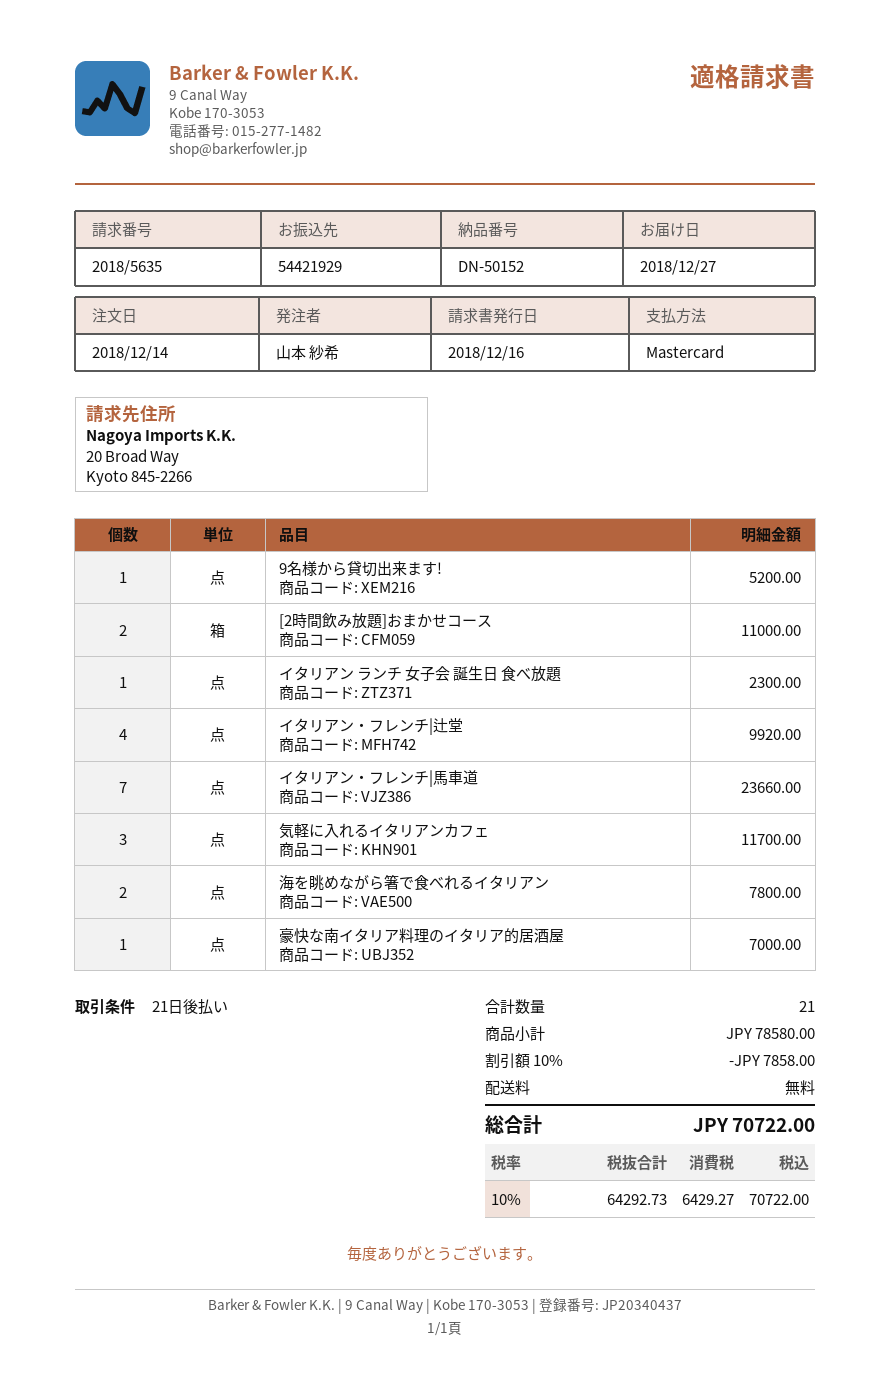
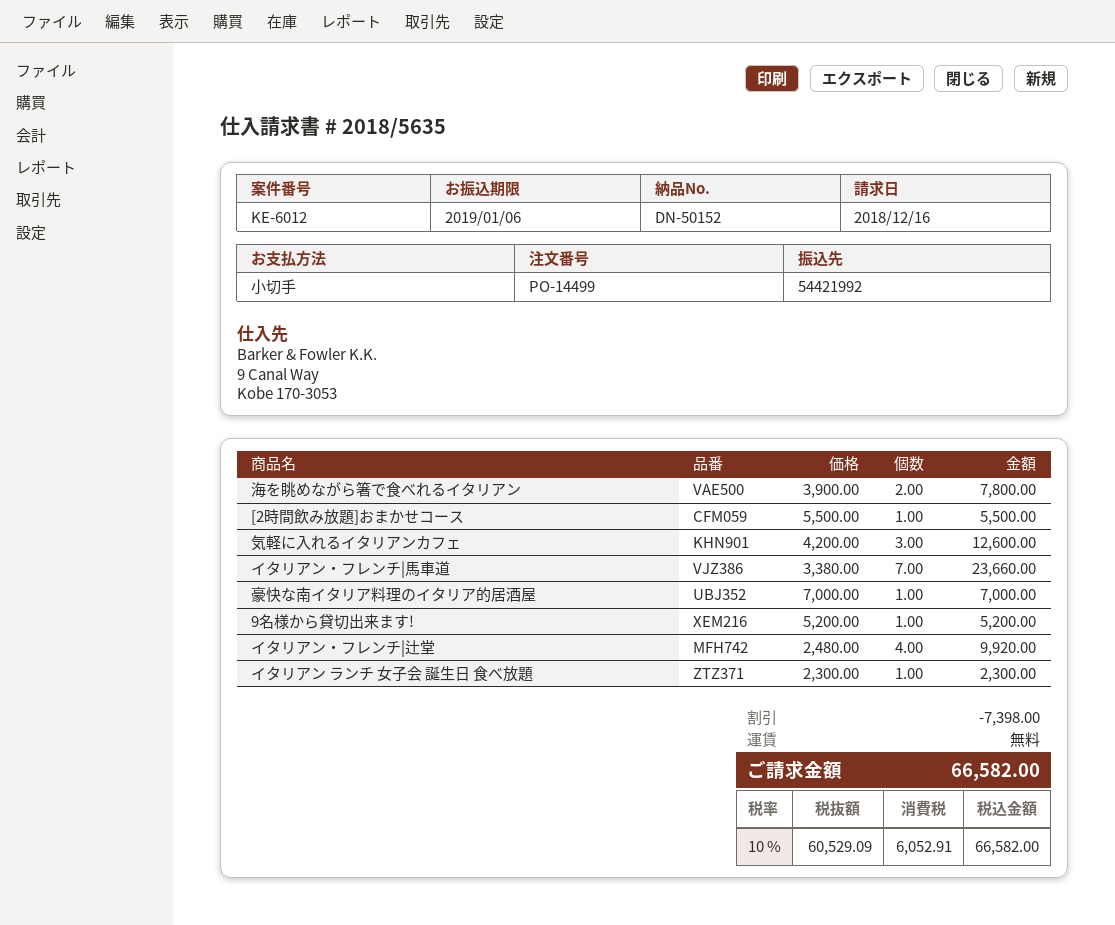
payment method: Mastercard -> cheque
bank account: 54421929 -> 54421992
[2時間飲み放題]おまかせコース: 2 for 11000.00 -> 1 for 5500.00
気軽に入れるイタリアンカフェ: 3 for 11700.00 -> 3 for 12600.00
discount: 7858.00 -> 7398.00
net: 64292.73 -> 60529.09
tax: 10% = 6429.27 -> 10% = 6052.91
total: 70722.00 -> 66582.00

